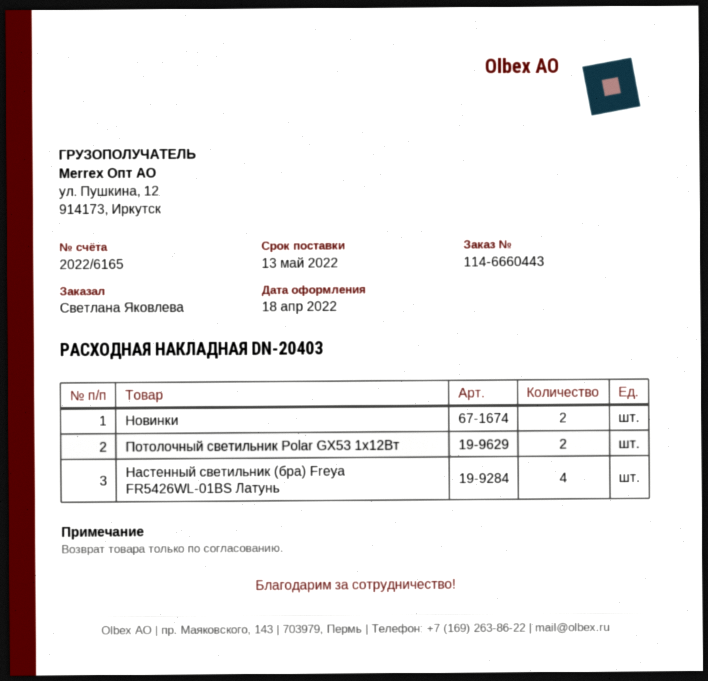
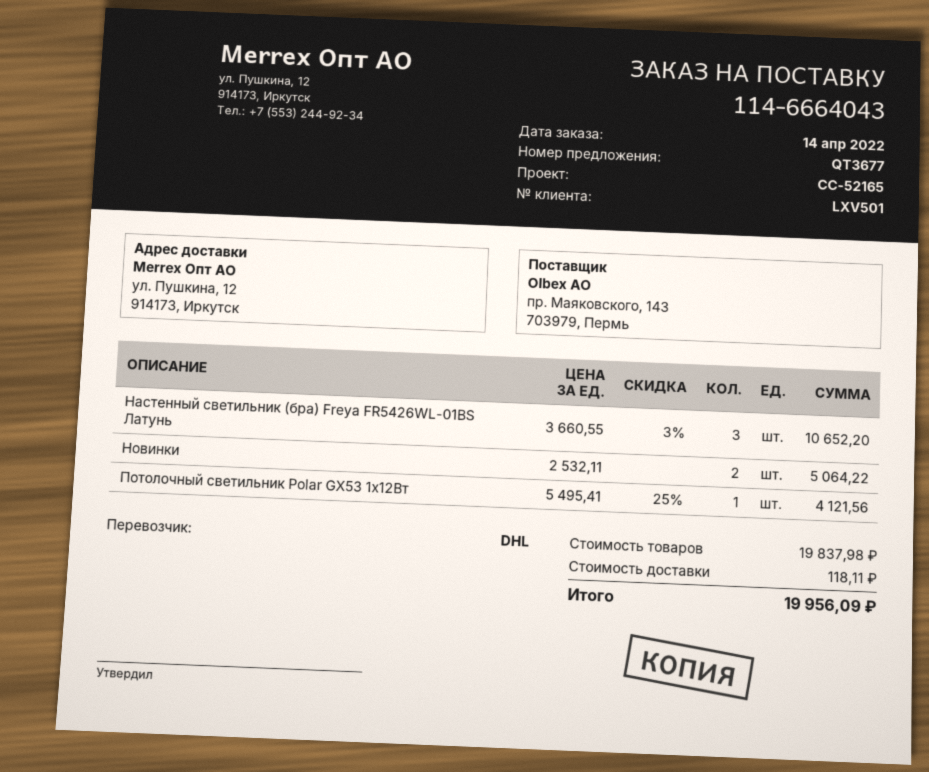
order number: 114-6660443 -> 114-6664043
order date: 2022-04-18 -> 2022-04-14
Потолочный светильник Polar GX53 1x12Вт: 2 -> 1
Настенный светильник (бра) Freya FR5426WL-01BS Латунь: 4 -> 3

